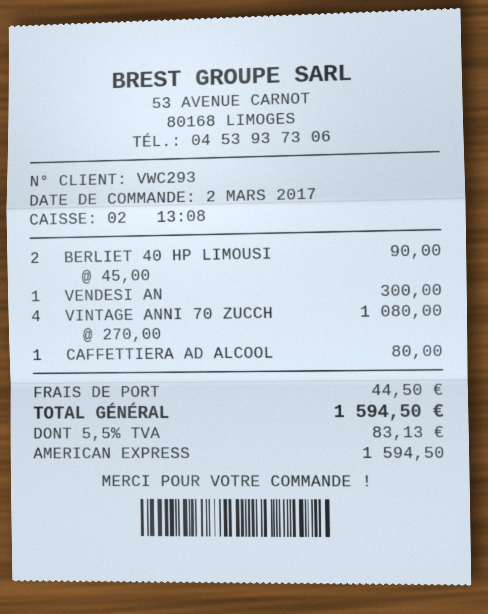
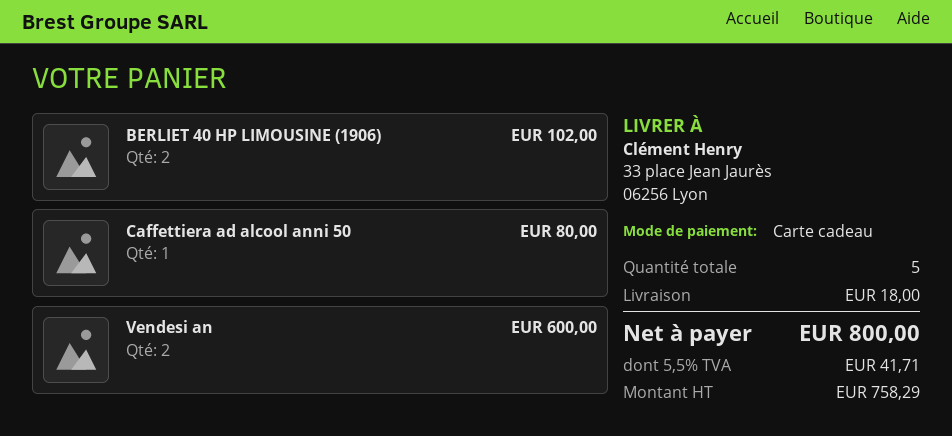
payment method: American Express -> gift card
BERLIET 40 HP LIMOUSI: 2 for 90.00 -> 2 for 102.00
VENDESI AN: 1 for 300.00 -> 2 for 600.00
VINTAGE ANNI 70 ZUCCH: 4 for 1080.00 -> none
shipping: 44.50 -> 18.00
tax: 5.5% = 83.13 -> 5.5% = 41.71
total: 1594.50 -> 800.00

